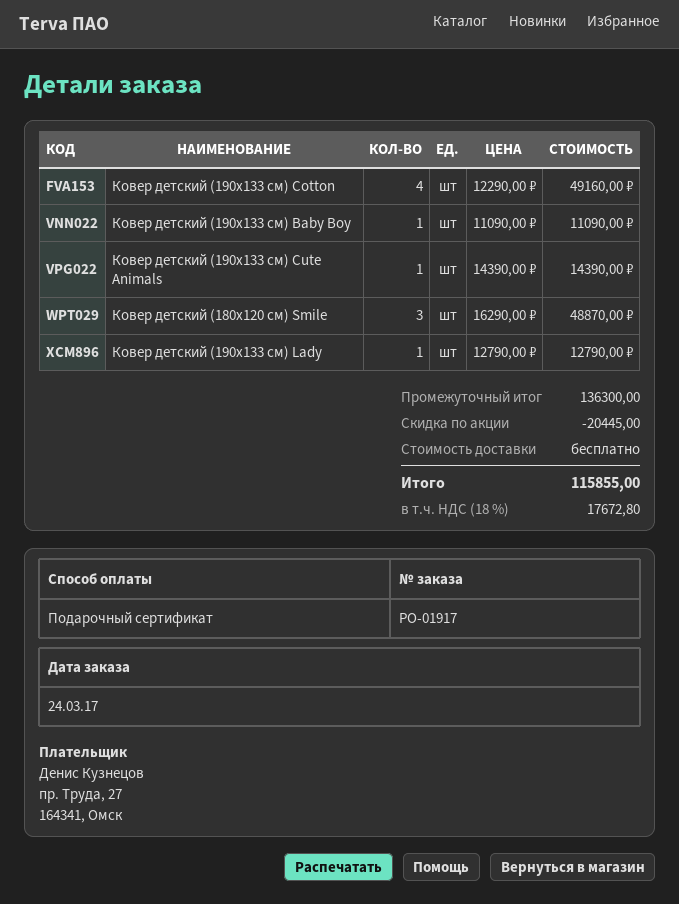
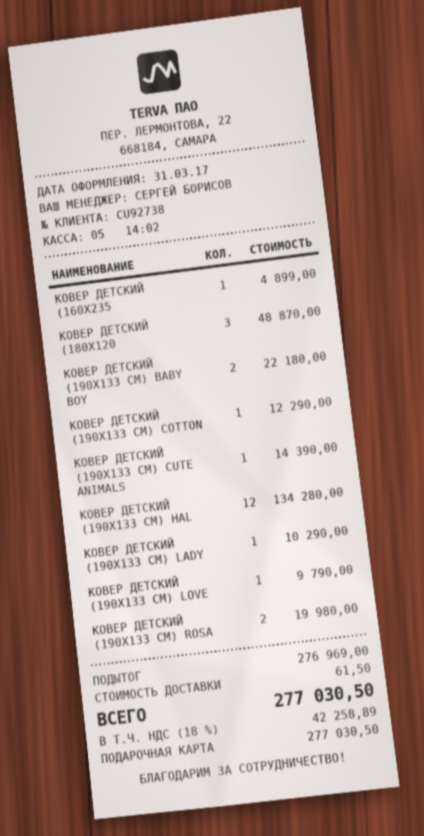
order date: 2017-03-24 -> 2017-03-31
Ковер детский (190x133 см) Cotton: 4 for 49160.00 -> 1 for 12290.00
Ковер детский (190x133 см) Baby Boy: 1 for 11090.00 -> 2 for 22180.00
Ковер детский (190x133 см) Lady: 1 for 12790.00 -> 1 for 10290.00
КОВЕР ДЕТСКИЙ (160X235: none -> 1 for 4899.00
КОВЕР ДЕТСКИЙ (190X133 СМ) HAL: none -> 12 for 134280.00
КОВЕР ДЕТСКИЙ (190X133 СМ) LOVE: none -> 1 for 9790.00
КОВЕР ДЕТСКИЙ (190X133 СМ) ROSA: none -> 2 for 19980.00
subtotal: 136300.00 -> 276969.00
discount: 20445.00 -> none
shipping: 0.00 -> 61.50
tax: 18% = 17672.80 -> 18% = 42258.89
total: 115855.00 -> 277030.50

